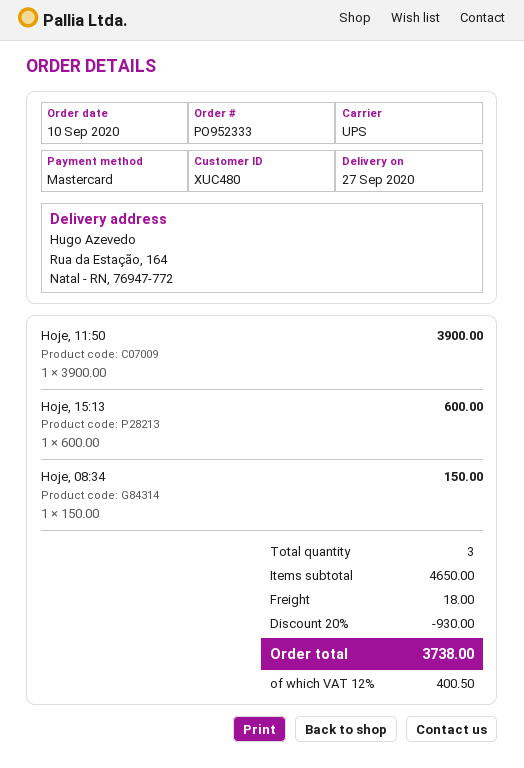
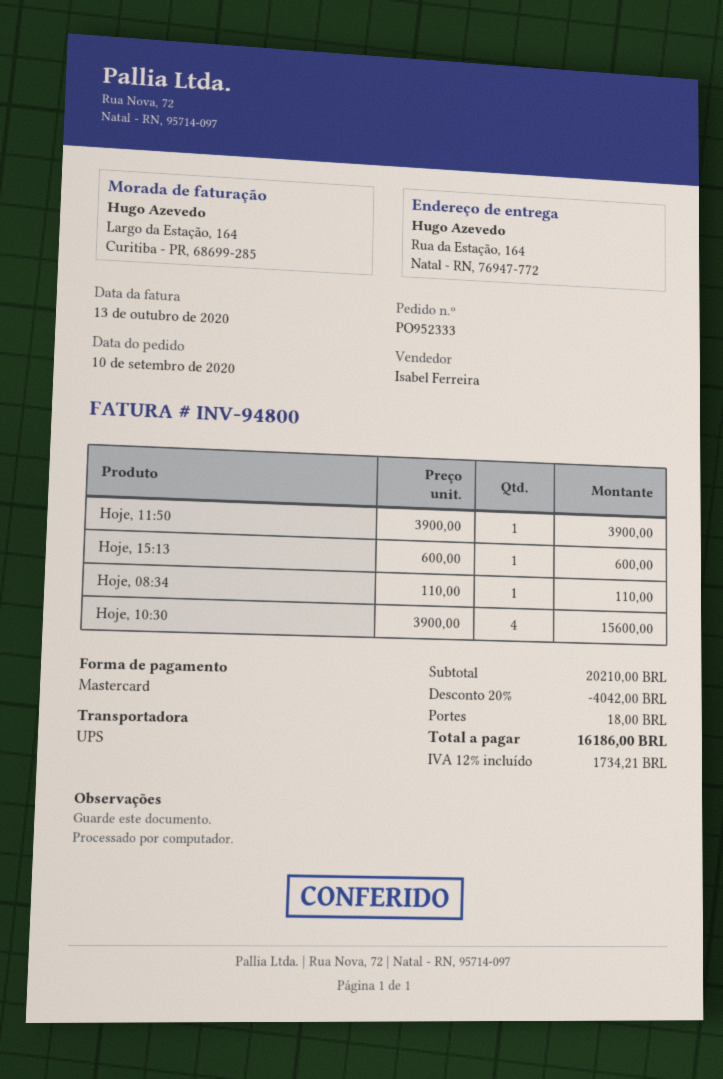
Hoje, 08:34: 1 x 150.00 = 150.00 -> 1 x 110.00 = 110.00
Hoje, 10:30: none -> 4 x 3900.00 = 15600.00
subtotal: 4650.00 -> 20210.00
discount: 20% = 930.00 -> 20% = 4042.00
tax: 12% = 400.50 -> 12% = 1734.21
total: 3738.00 -> 16186.00

